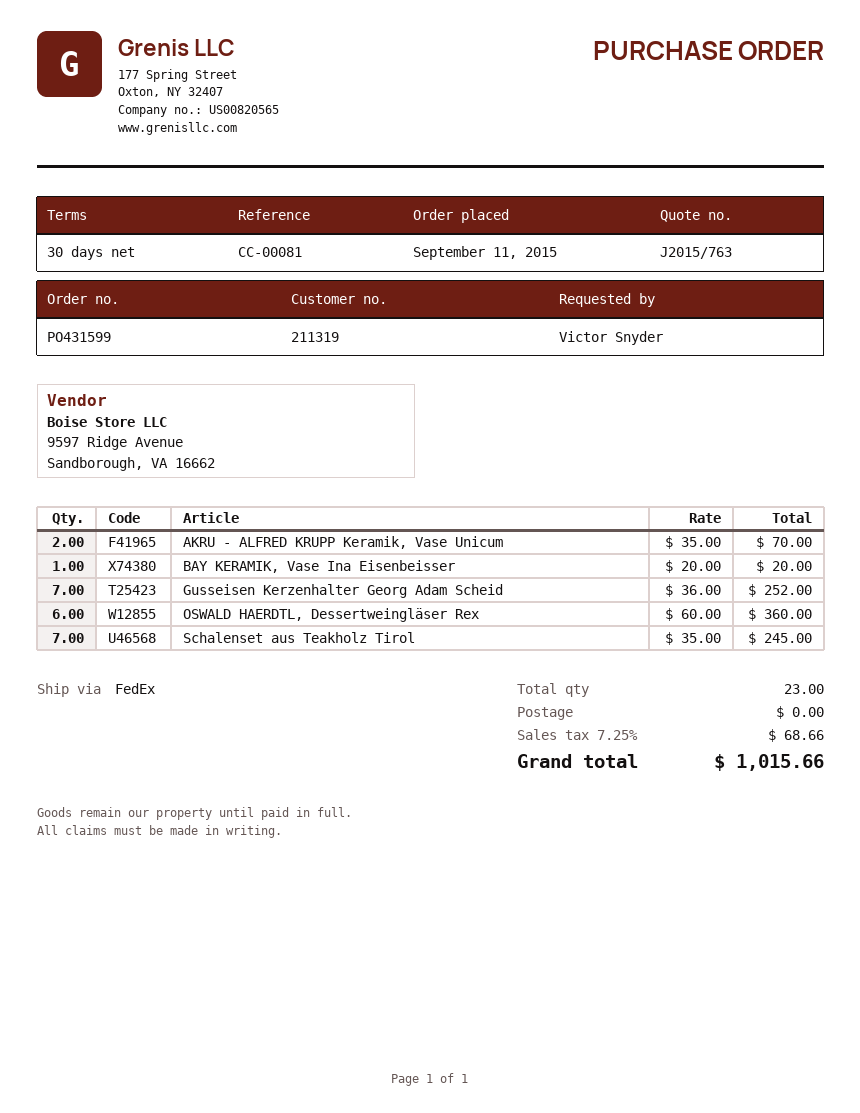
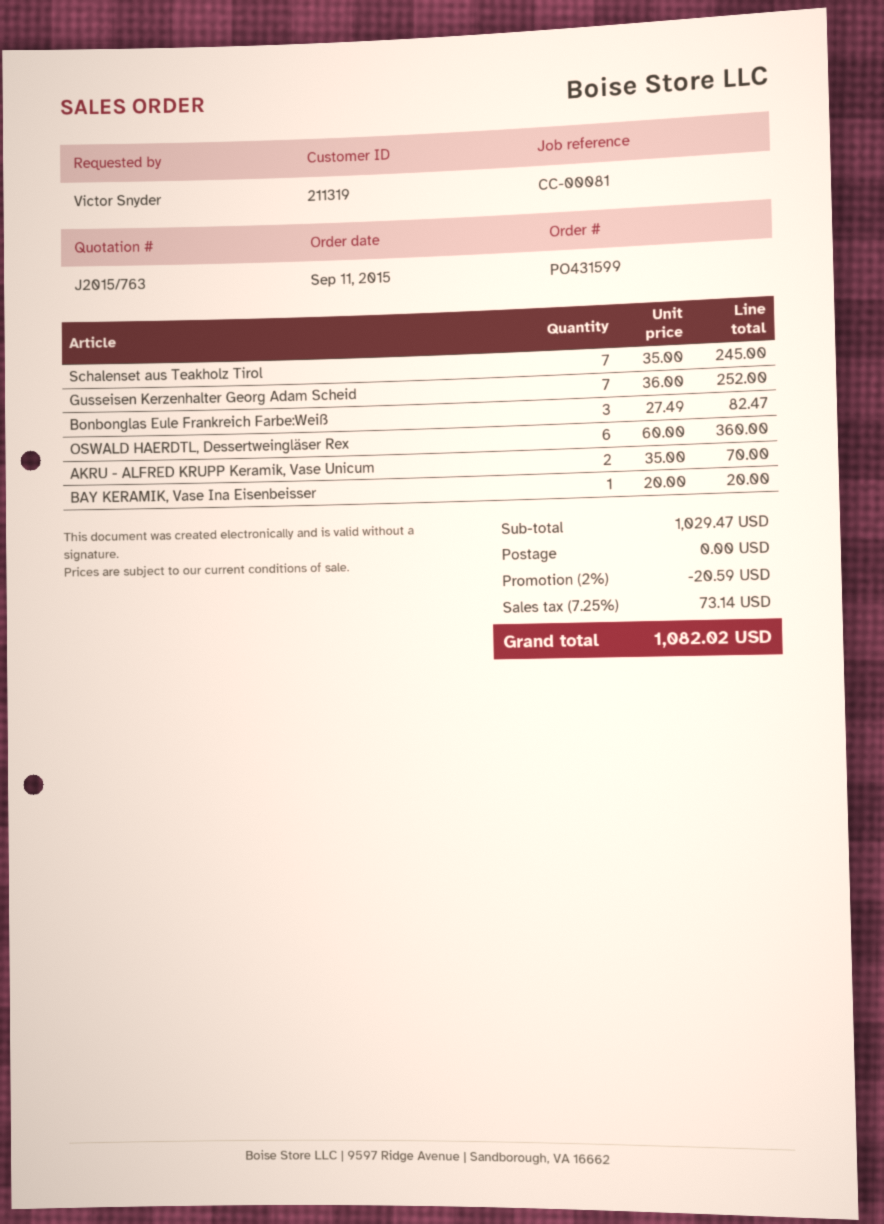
Bonbonglas Eule Frankreich Farbe:Weiß: none -> 3 x 27.49 = 82.47
discount: none -> 2% = 20.59
tax: 7.25% = 68.66 -> 7.25% = 73.14
total: 1015.66 -> 1082.02

